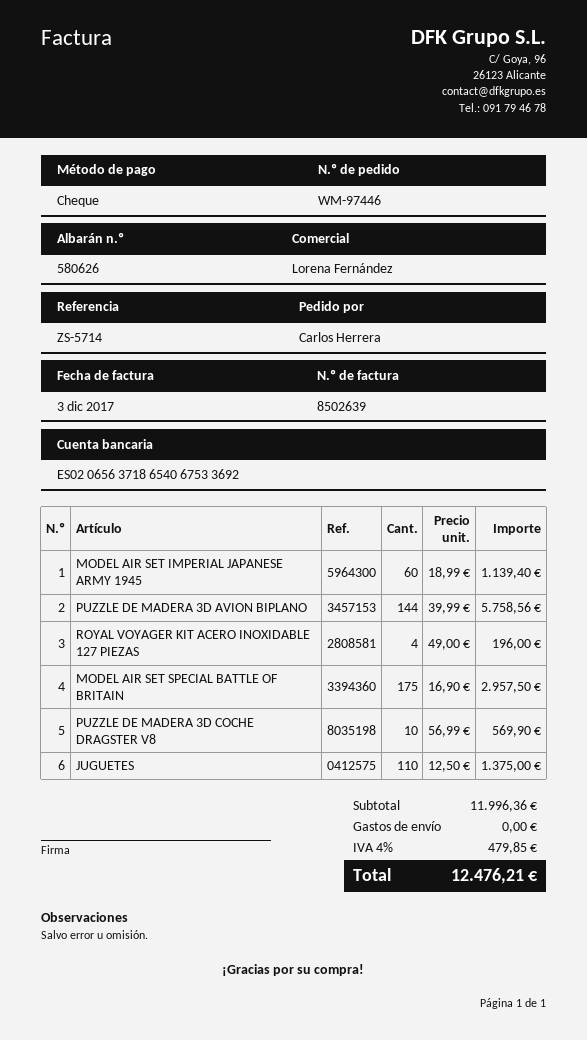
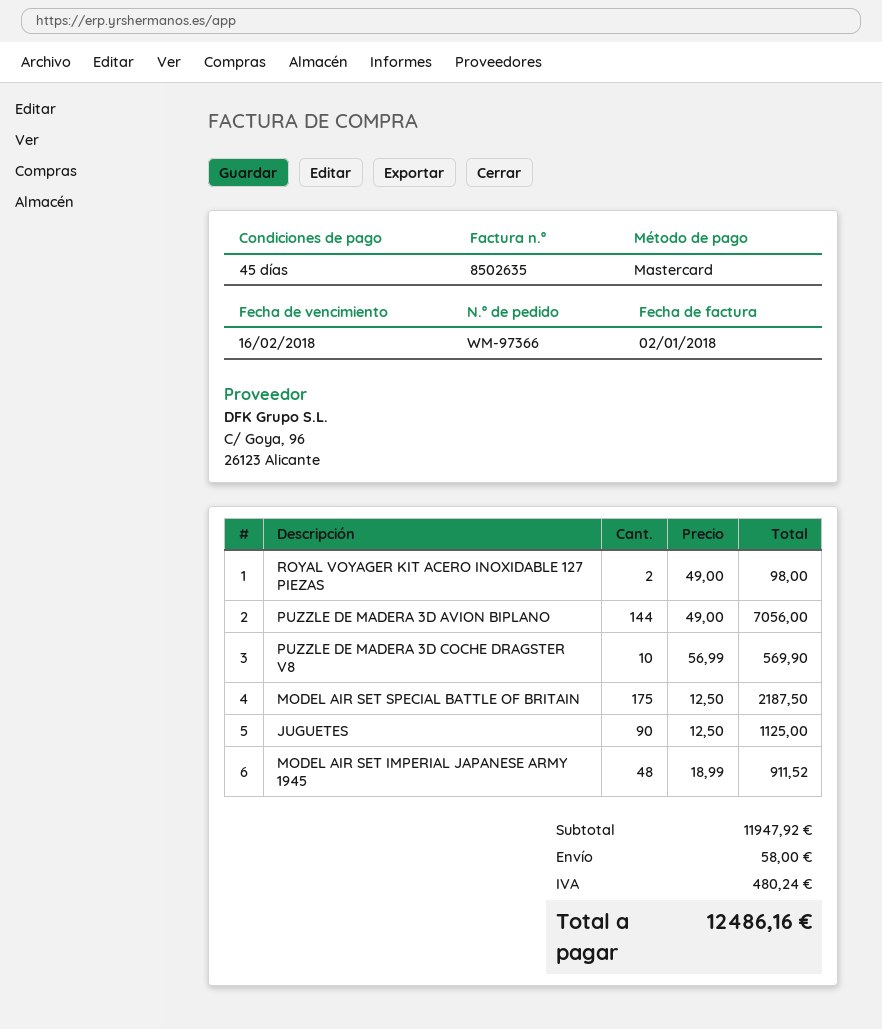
order number: WM-97446 -> WM-97366
invoice number: 8502639 -> 8502635
invoice date: 2017-12-03 -> 2018-01-02
payment method: cheque -> Mastercard
MODEL AIR SET IMPERIAL JAPANESE ARMY 1945: 60 x 18.99 = 1139.40 -> 48 x 18.99 = 911.52
PUZZLE DE MADERA 3D AVION BIPLANO: 144 x 39.99 = 5758.56 -> 144 x 49.00 = 7056.00
ROYAL VOYAGER KIT ACERO INOXIDABLE 127 PIEZAS: 4 x 49.00 = 196.00 -> 2 x 49.00 = 98.00
MODEL AIR SET SPECIAL BATTLE OF BRITAIN: 175 x 16.90 = 2957.50 -> 175 x 12.50 = 2187.50
JUGUETES: 110 x 12.50 = 1375.00 -> 90 x 12.50 = 1125.00
subtotal: 11996.36 -> 11947.92
shipping: 0.00 -> 58.00
tax: 479.85 -> 480.24
total: 12476.21 -> 12486.16

